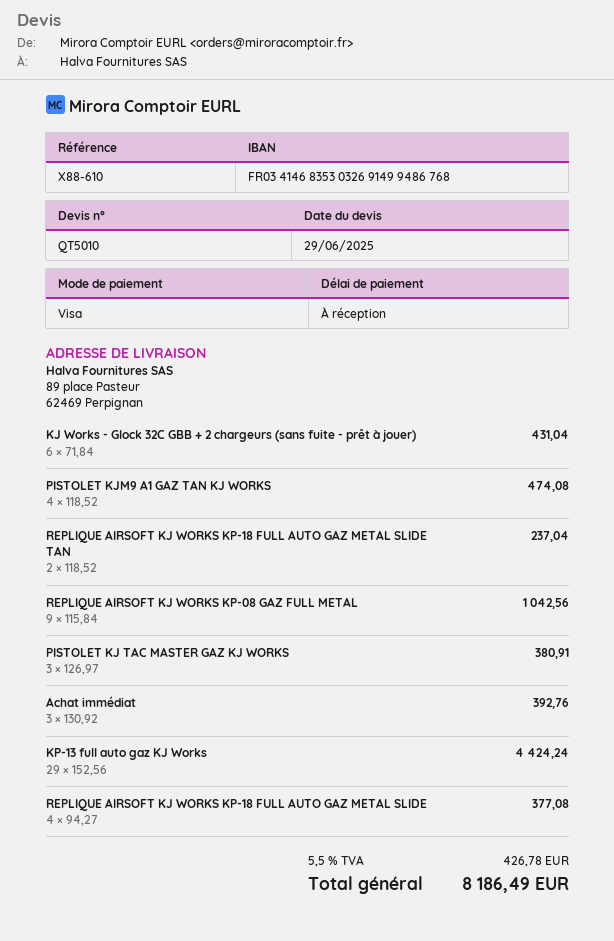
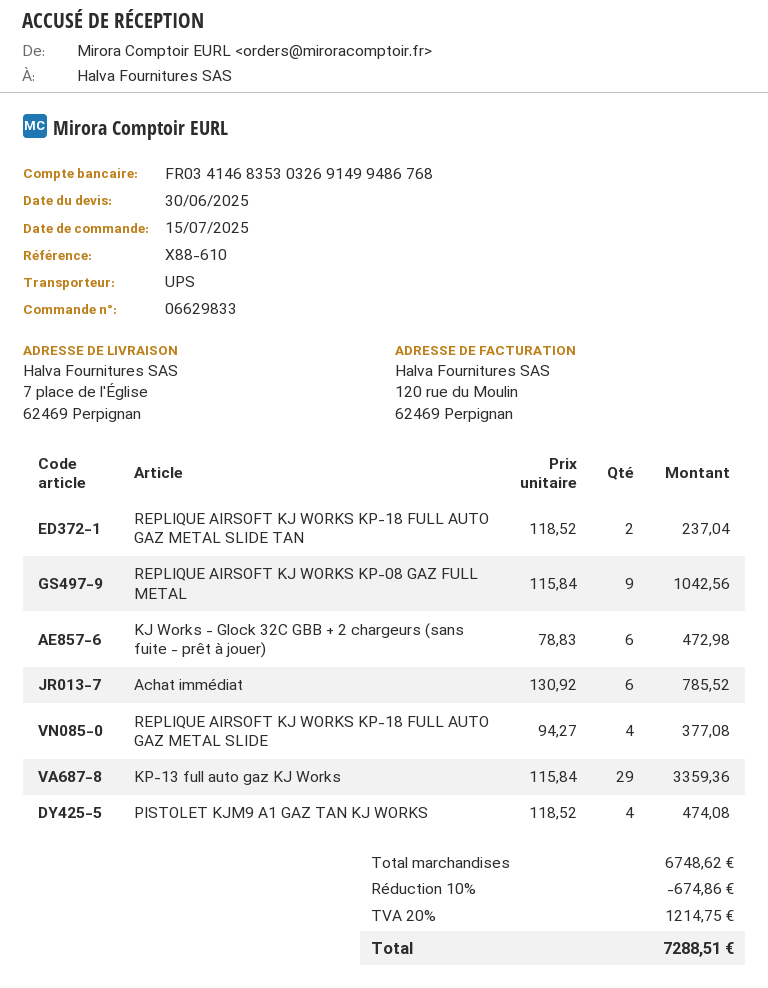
quote date: 2025-06-29 -> 2025-06-30
ship to: 89 place Pasteur, 62469 Perpignan -> 7 place de l'Église, 62469 Perpignan
KJ Works - Glock 32C GBB + 2 chargeurs (sans fuite - prêt à jouer): 6 x 71.84 = 431.04 -> 6 x 78.83 = 472.98
PISTOLET KJ TAC MASTER GAZ KJ WORKS: 3 x 126.97 = 380.91 -> none
Achat immédiat: 3 x 130.92 = 392.76 -> 6 x 130.92 = 785.52
KP-13 full auto gaz KJ Works: 29 x 152.56 = 4424.24 -> 29 x 115.84 = 3359.36
discount: none -> 10% = 674.86
tax: 5.5% = 426.78 -> 20% = 1214.75
total: 8186.49 -> 7288.51

